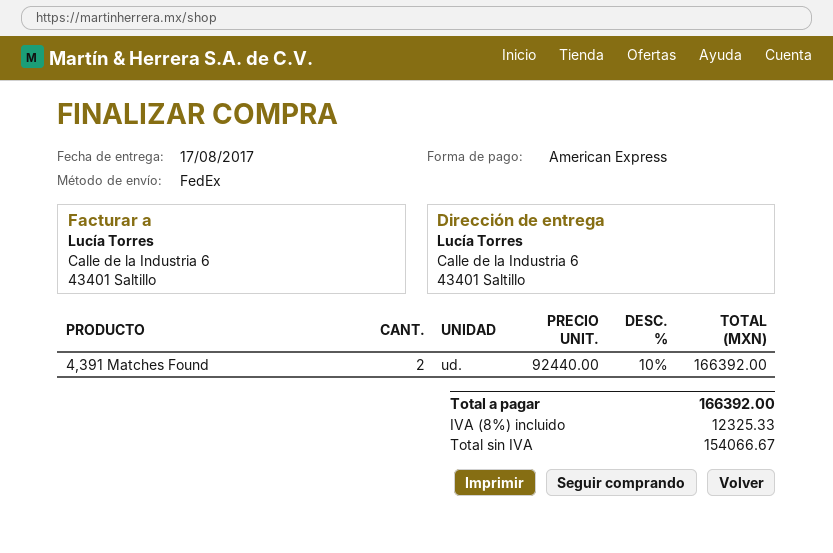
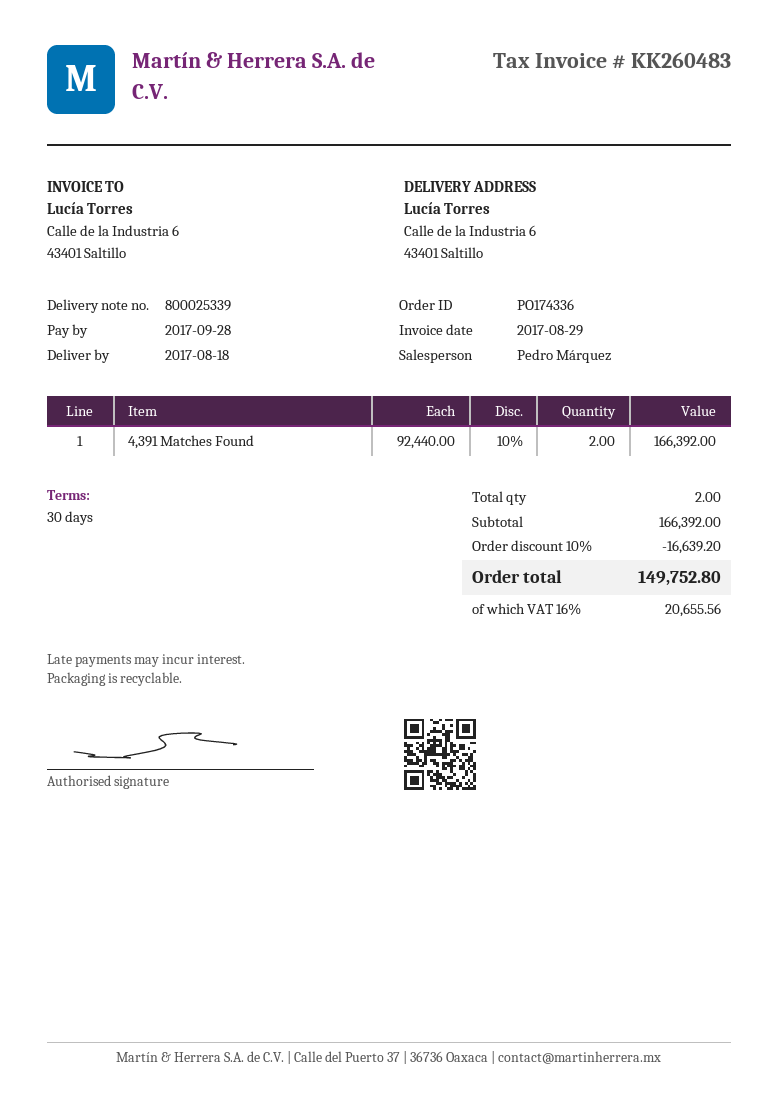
delivery date: 2017-08-17 -> 2017-08-18
discount: none -> 10% = 16639.20
tax: 8% = 12325.33 -> 16% = 20655.56
total: 166392.00 -> 149752.80

